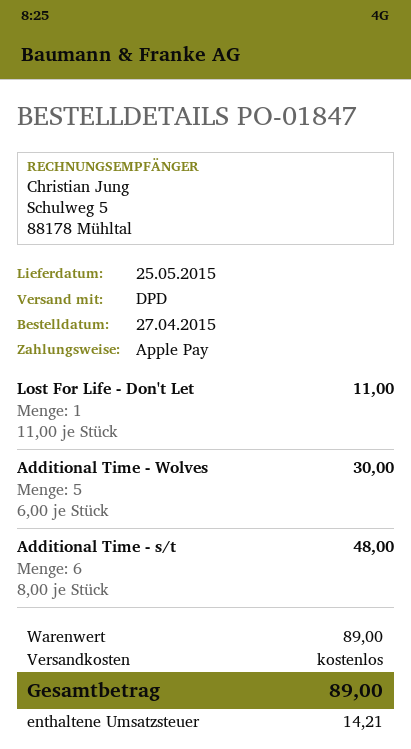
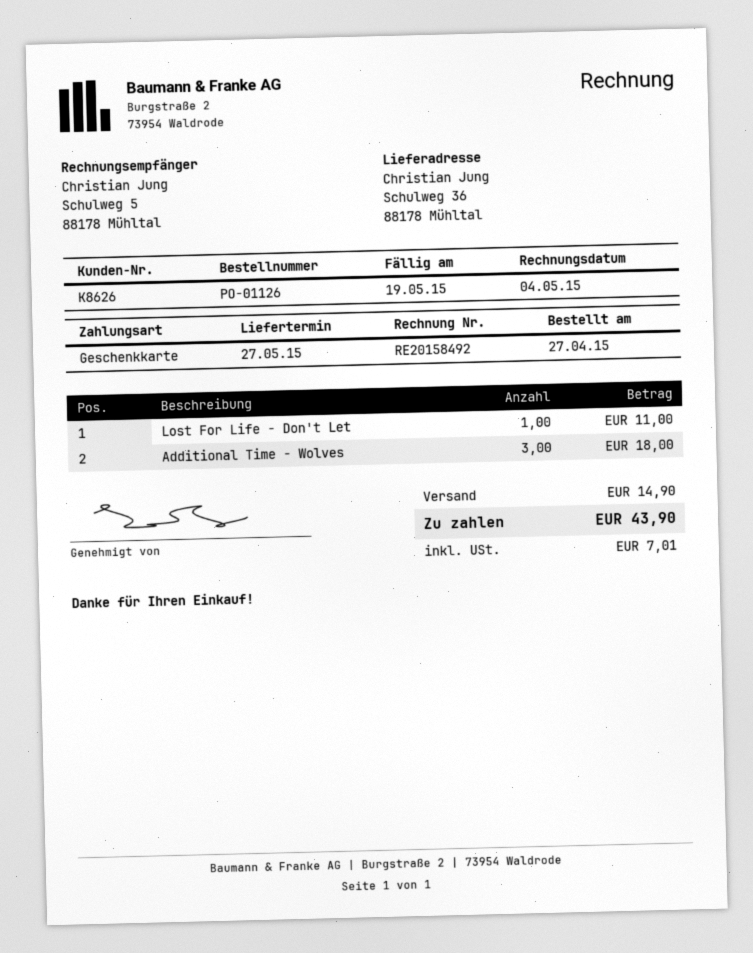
order number: PO-01847 -> PO-01126
delivery date: 2015-05-25 -> 2015-05-27
payment method: Apple Pay -> gift card
Additional Time - Wolves: 5 for 30.00 -> 3 for 18.00
Additional Time - s/t: 6 for 48.00 -> none
shipping: 0.00 -> 14.90
tax: 14.21 -> 7.01
total: 89.00 -> 43.90

